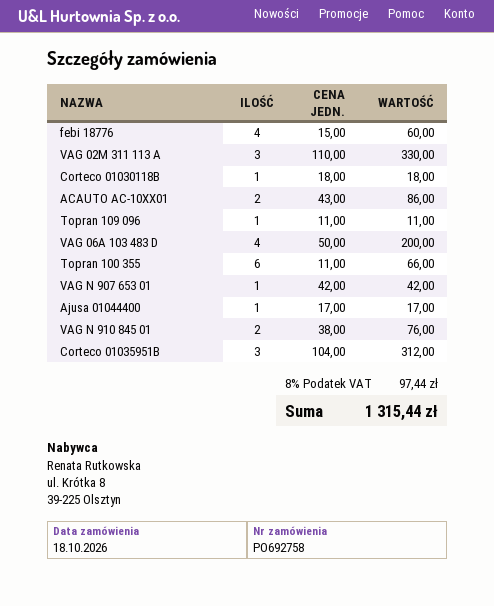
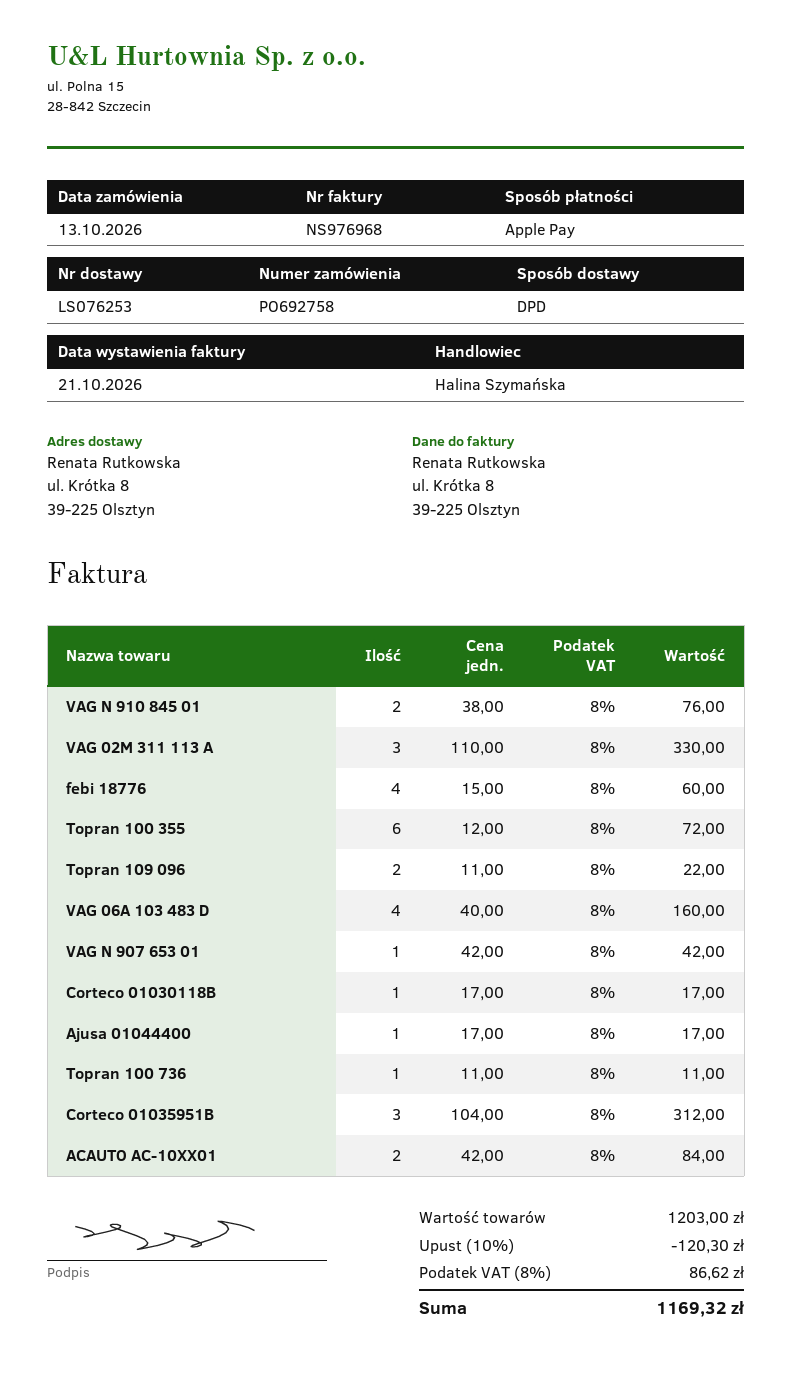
order date: 2026-10-18 -> 2026-10-13
Corteco 01030118B: 1 x 18.00 = 18.00 -> 1 x 17.00 = 17.00
ACAUTO AC-10XX01: 2 x 43.00 = 86.00 -> 2 x 42.00 = 84.00
Topran 109 096: 1 x 11.00 = 11.00 -> 2 x 11.00 = 22.00
VAG 06A 103 483 D: 4 x 50.00 = 200.00 -> 4 x 40.00 = 160.00
Topran 100 355: 6 x 11.00 = 66.00 -> 6 x 12.00 = 72.00
Topran 100 736: none -> 1 x 11.00 = 11.00
discount: none -> 10% = 120.30
tax: 8% = 97.44 -> 8% = 86.62
total: 1315.44 -> 1169.32

